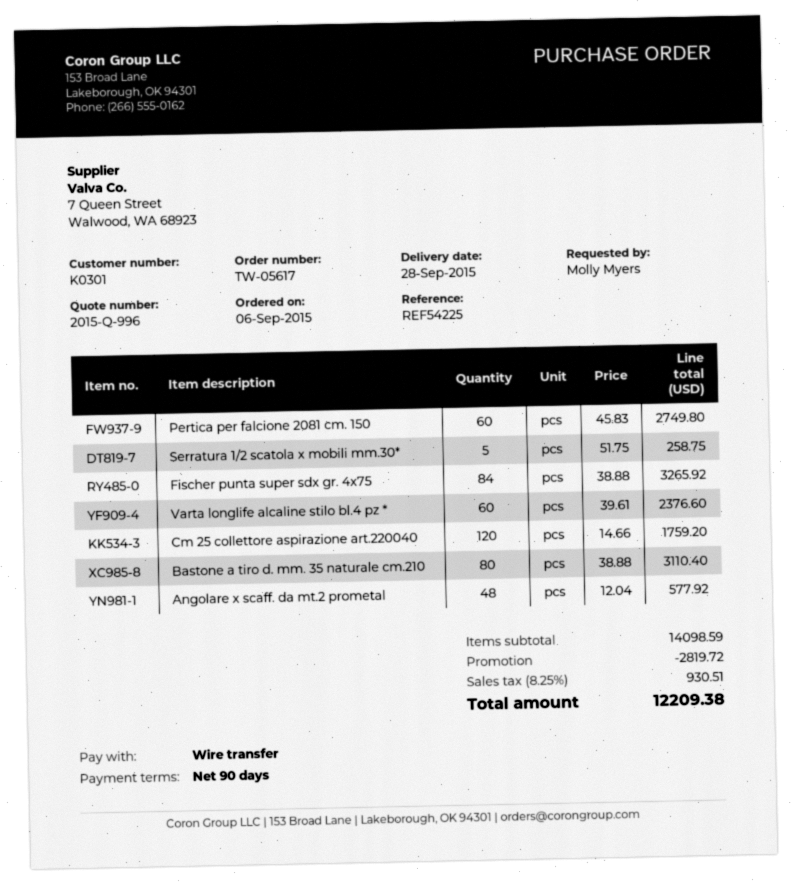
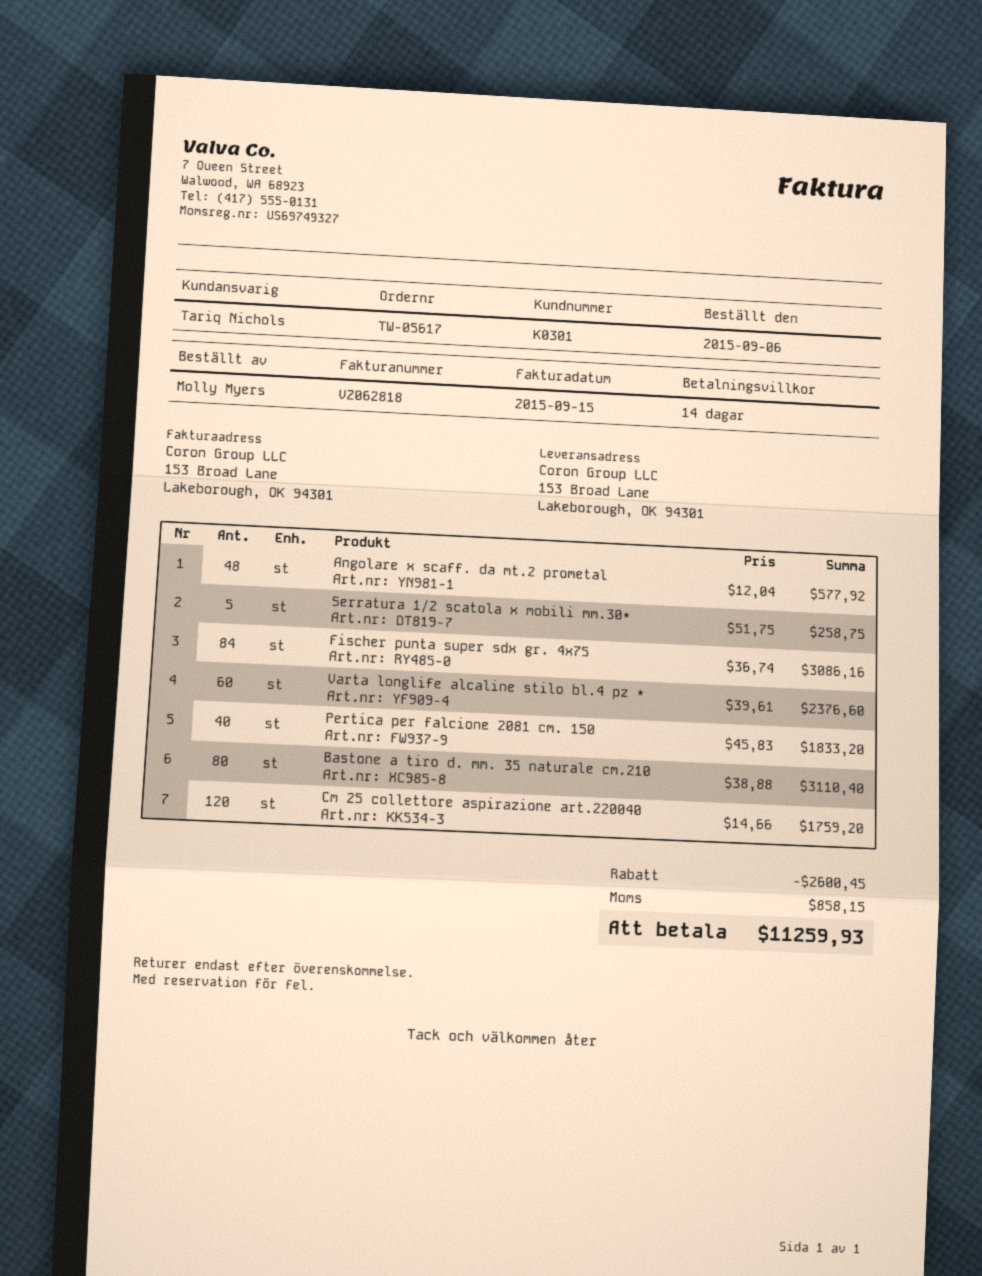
payment terms: 90 days -> 14 days
Pertica per falcione 2081 cm. 150: 60 x 45.83 = 2749.80 -> 40 x 45.83 = 1833.20
Fischer punta super sdx gr. 4x75: 84 x 38.88 = 3265.92 -> 84 x 36.74 = 3086.16
discount: 2819.72 -> 2600.45
tax: 930.51 -> 858.15
total: 12209.38 -> 11259.93

